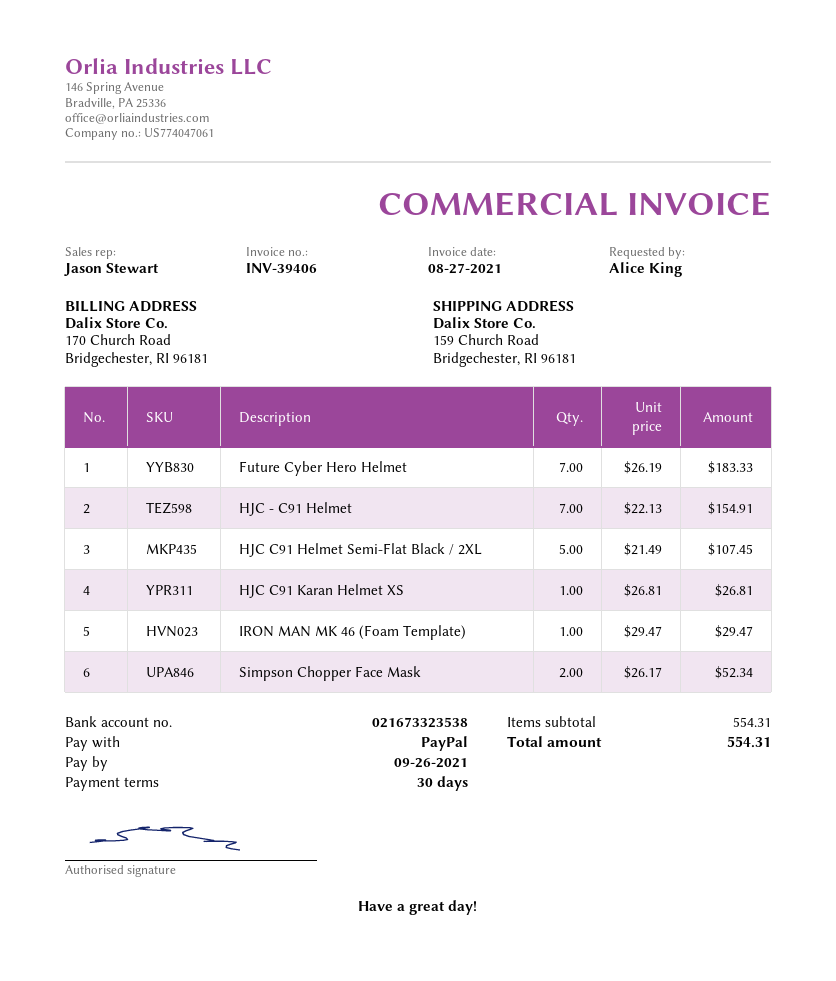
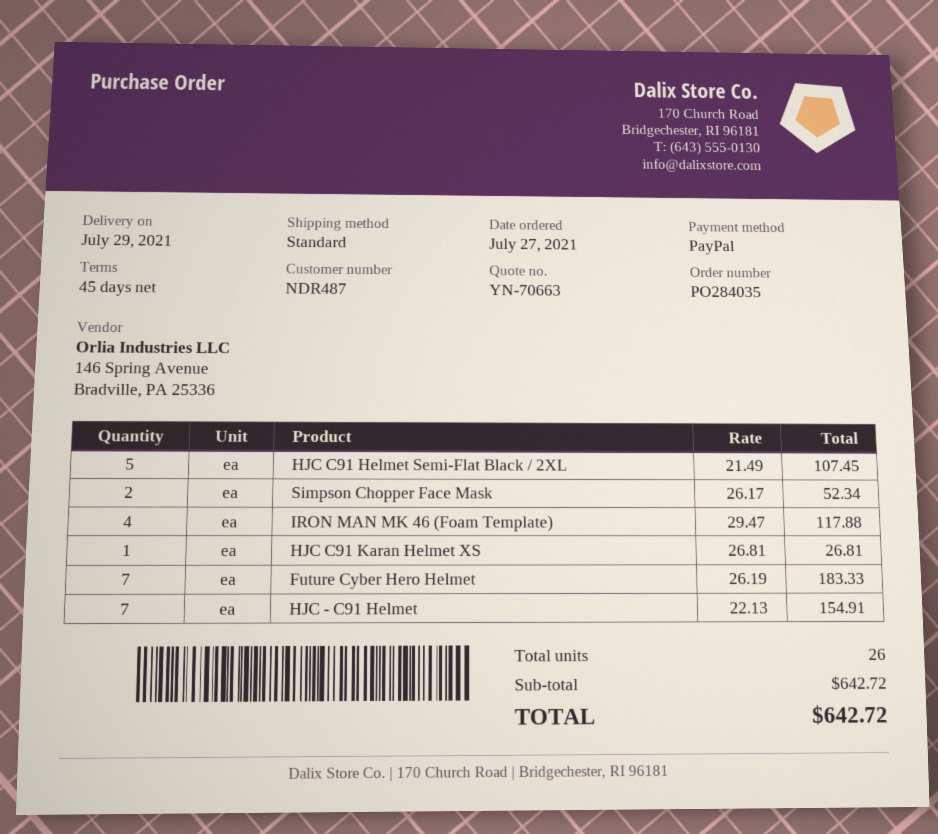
payment terms: 30 days -> 45 days
IRON MAN MK 46 (Foam Template): 1 x 29.47 = 29.47 -> 4 x 29.47 = 117.88
subtotal: 554.31 -> 642.72
total: 554.31 -> 642.72

